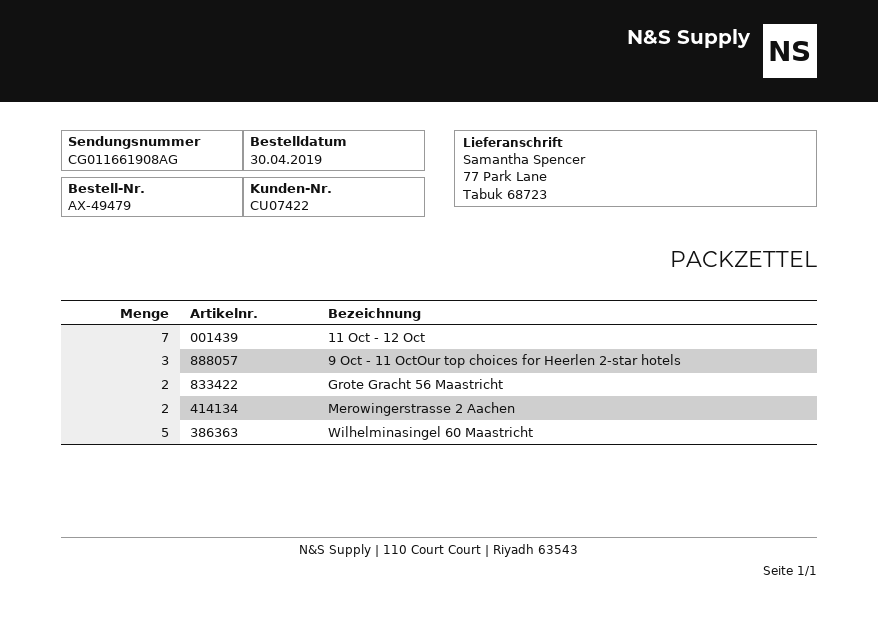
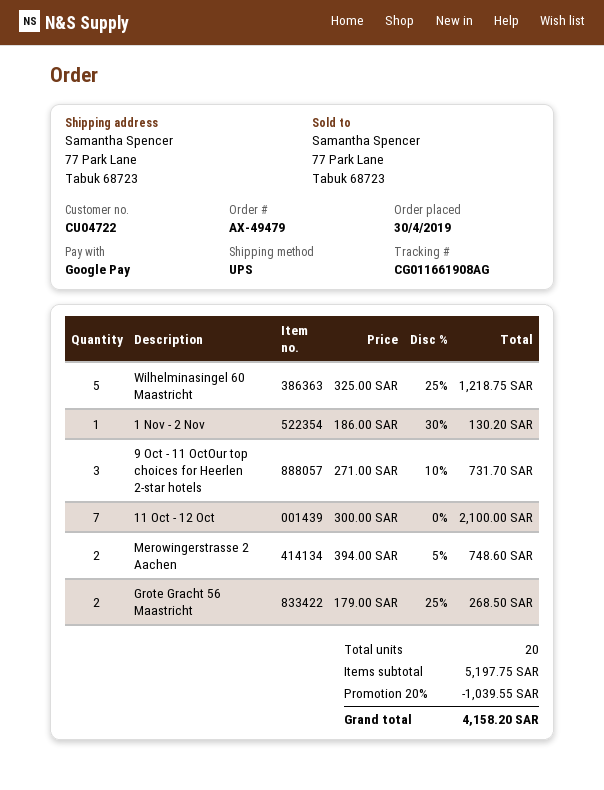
customer number: CU07422 -> CU04722
1 Nov - 2 Nov: none -> 1

